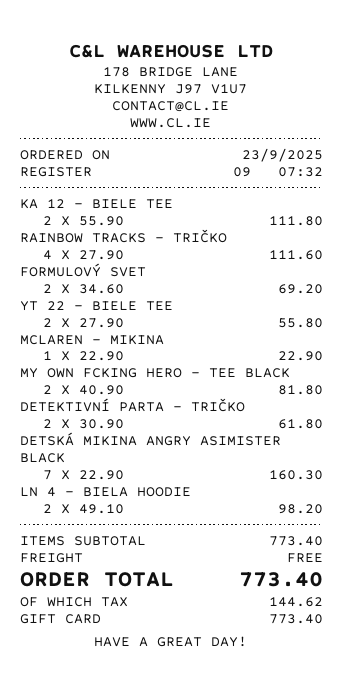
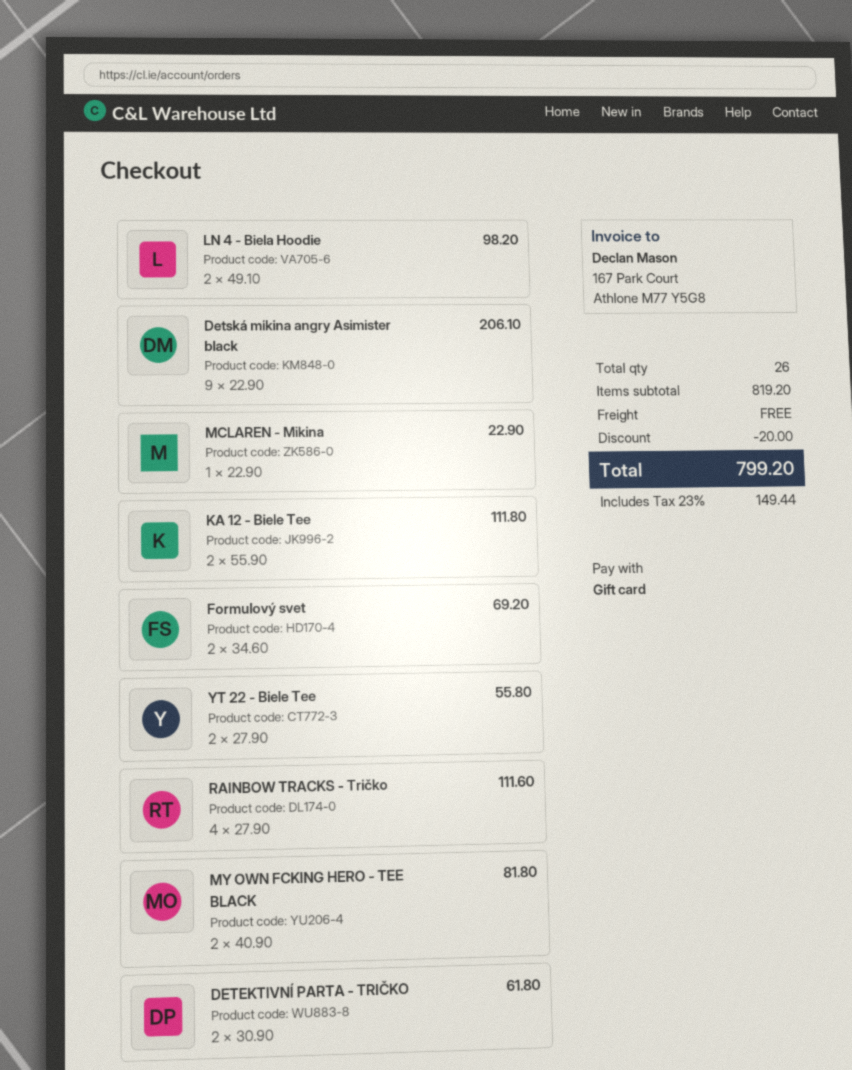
DETSKÁ MIKINA ANGRY ASIMISTER BLACK: 7 x 22.90 = 160.30 -> 9 x 22.90 = 206.10
subtotal: 773.40 -> 819.20
discount: none -> 20.00
tax: 144.62 -> 149.44
total: 773.40 -> 799.20

